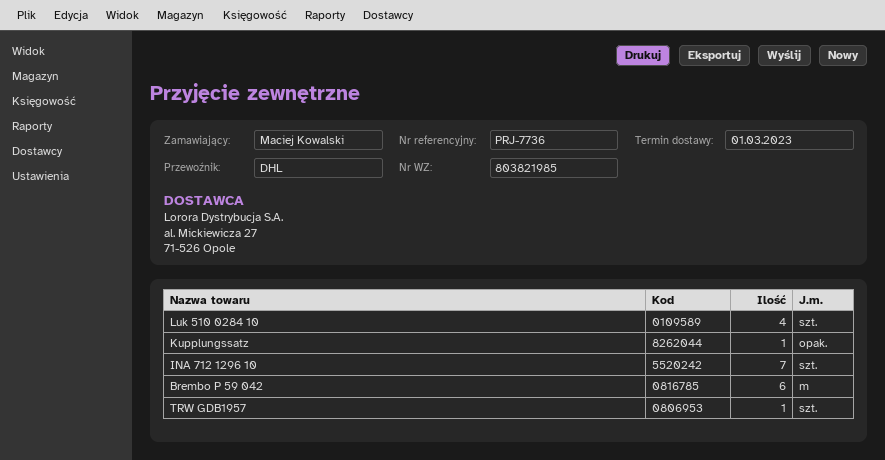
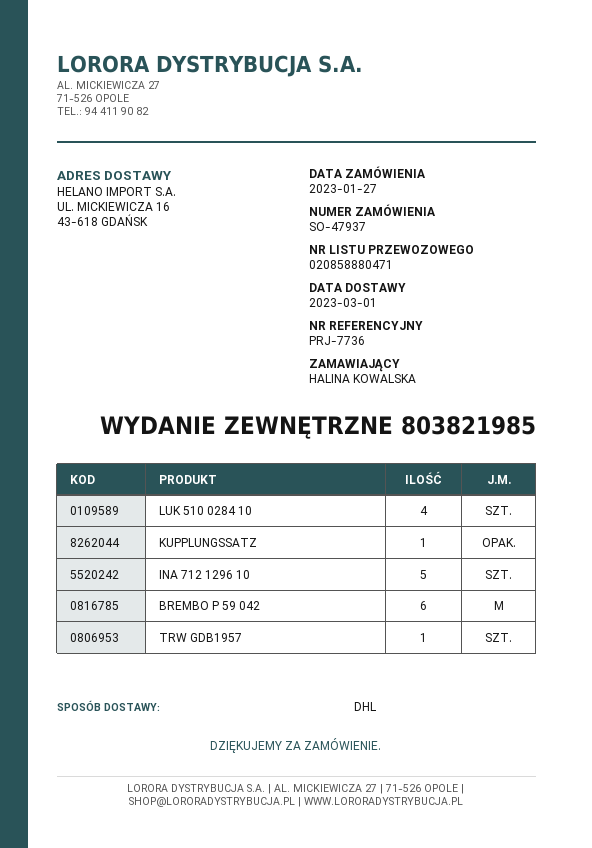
ordered by: Maciej Kowalski -> HALINA KOWALSKA
INA 712 1296 10: 7 -> 5

